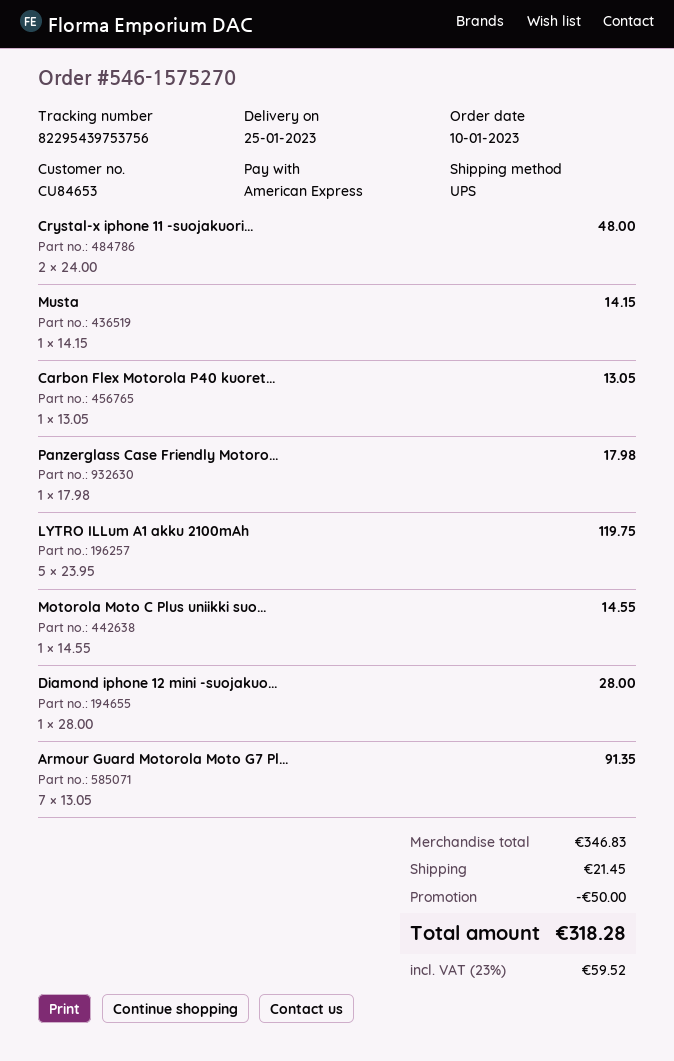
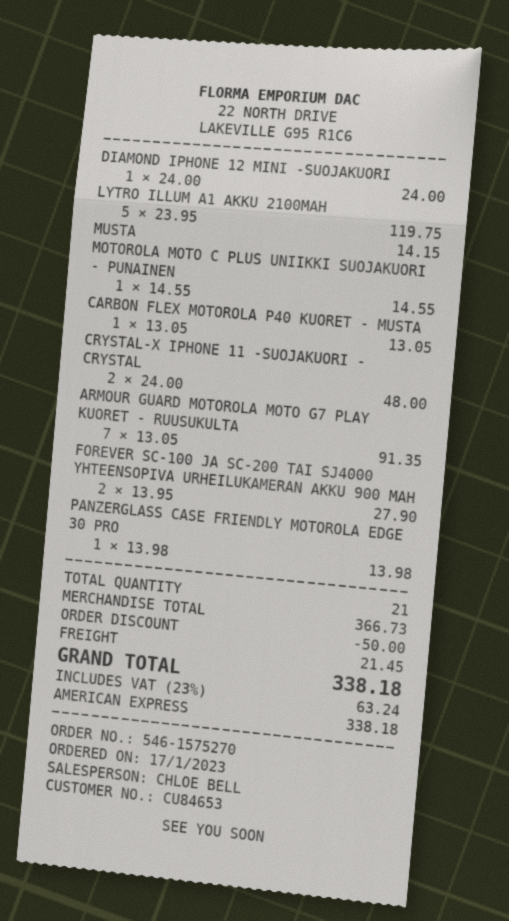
order date: 2023-01-10 -> 2023-01-17
Panzerglass Case Friendly Motoro...: 1 x 17.98 = 17.98 -> 1 x 13.98 = 13.98
Diamond iphone 12 mini -suojakuo...: 1 x 28.00 = 28.00 -> 1 x 24.00 = 24.00
FOREVER SC-100 JA SC-200 TAI SJ4000 YHTEENSOPIVA URHEILUKAMERAN AKKU 900 MAH: none -> 2 x 13.95 = 27.90
subtotal: 346.83 -> 366.73
tax: 23% = 59.52 -> 23% = 63.24
total: 318.28 -> 338.18

